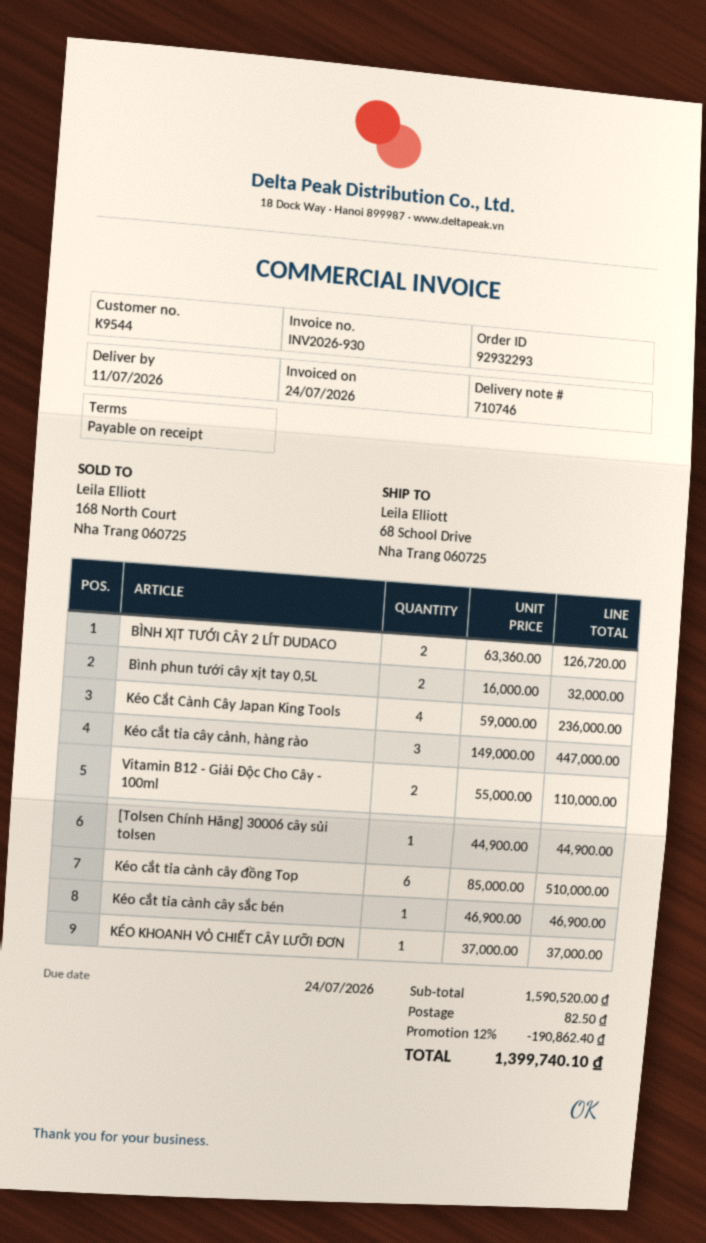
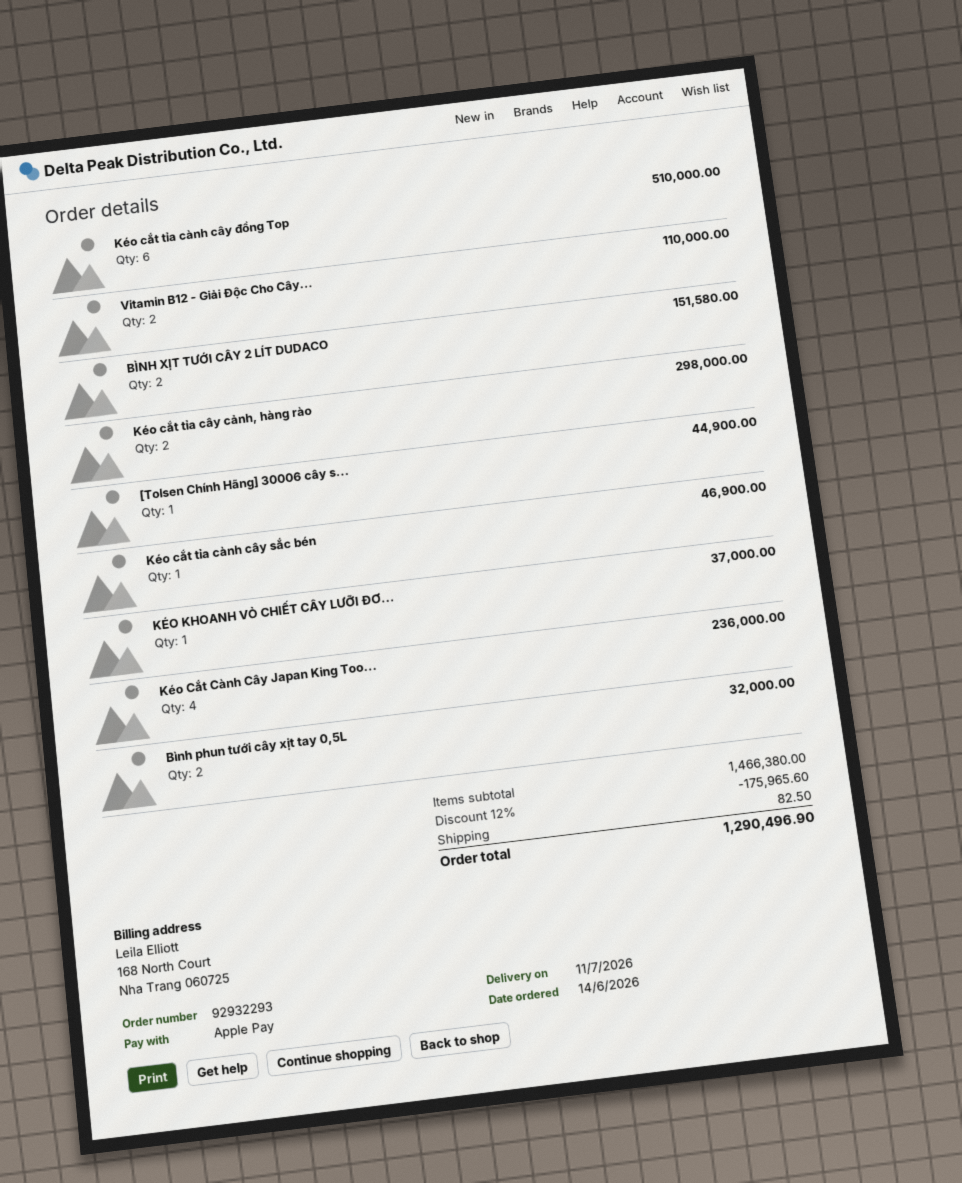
BÌNH XỊT TƯỚI CÂY 2 LÍT DUDACO: 2 for 126720.00 -> 2 for 151580.00
Kéo cắt tỉa cây cảnh, hàng rào: 3 for 447000.00 -> 2 for 298000.00
subtotal: 1590520.00 -> 1466380.00
discount: 12% = 190862.40 -> 12% = 175965.60
total: 1399740.10 -> 1290496.90

